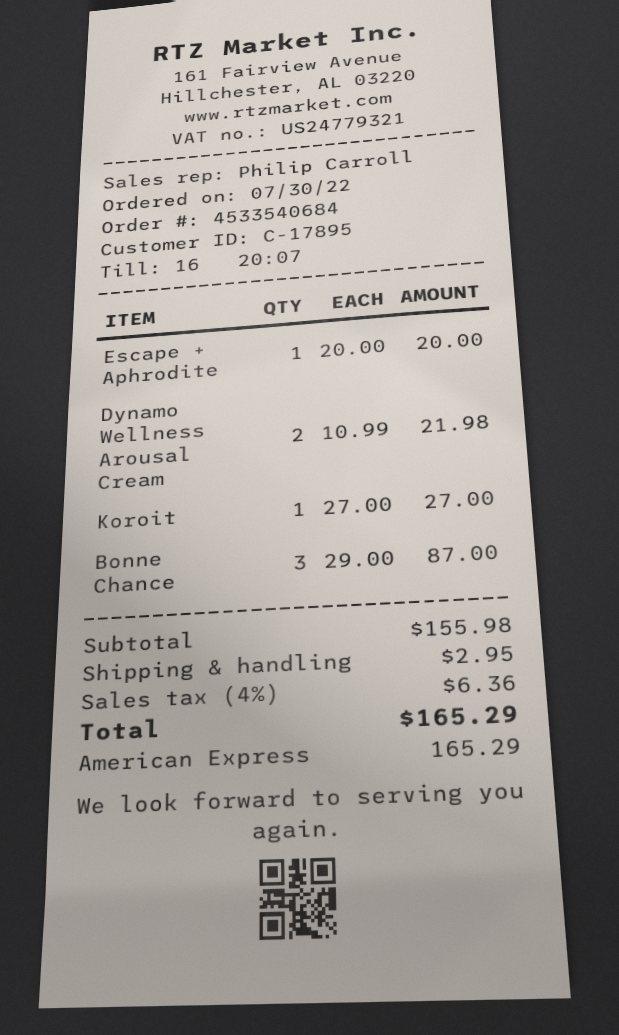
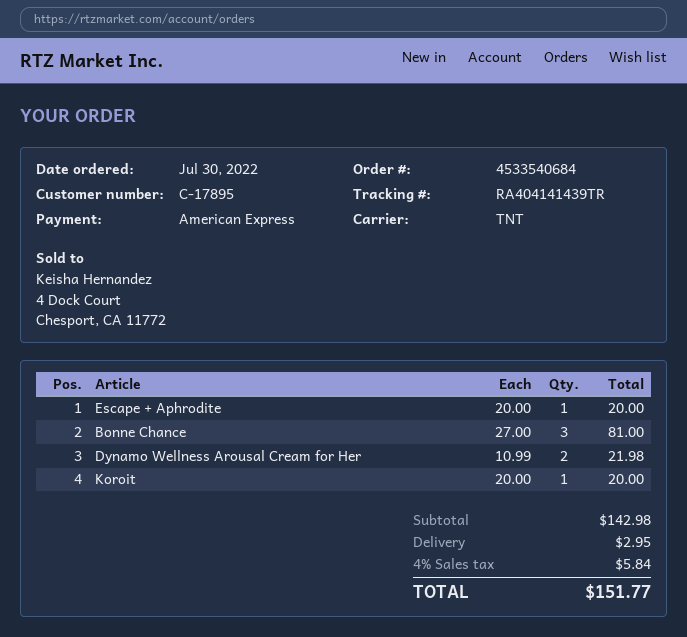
Koroit: 1 x 27.00 = 27.00 -> 1 x 20.00 = 20.00
Bonne Chance: 3 x 29.00 = 87.00 -> 3 x 27.00 = 81.00
subtotal: 155.98 -> 142.98
tax: 4% = 6.36 -> 4% = 5.84
total: 165.29 -> 151.77

